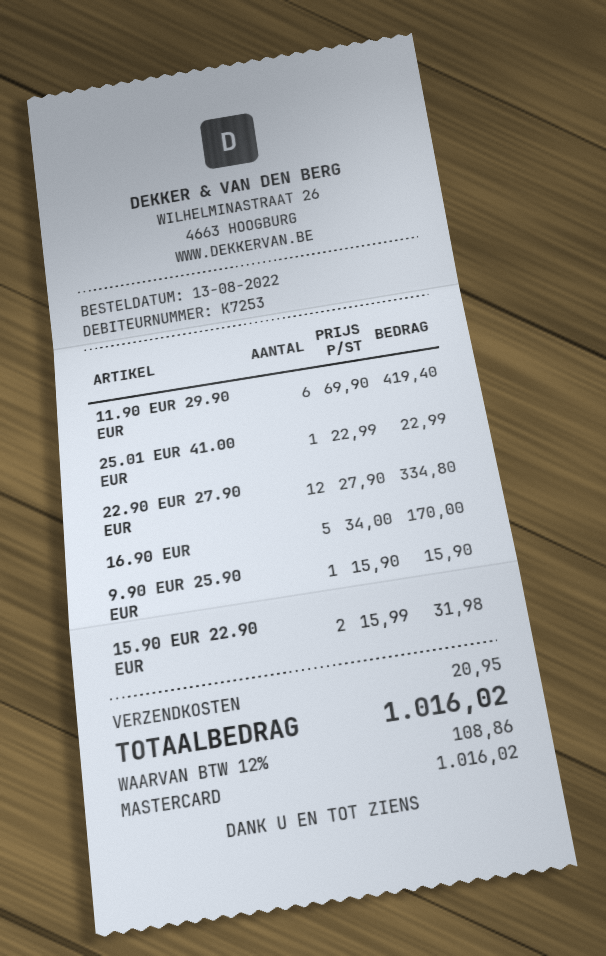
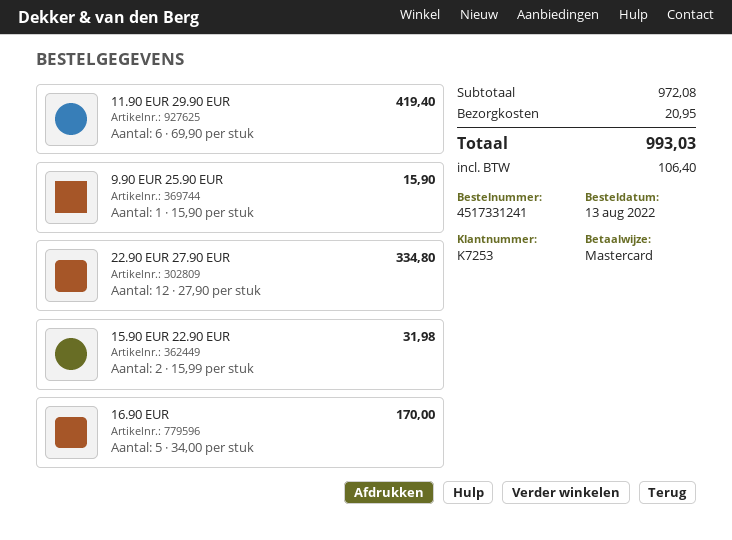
25.01 EUR 41.00 EUR: 1 x 22.99 = 22.99 -> none
tax: 108.86 -> 106.40
total: 1016.02 -> 993.03

